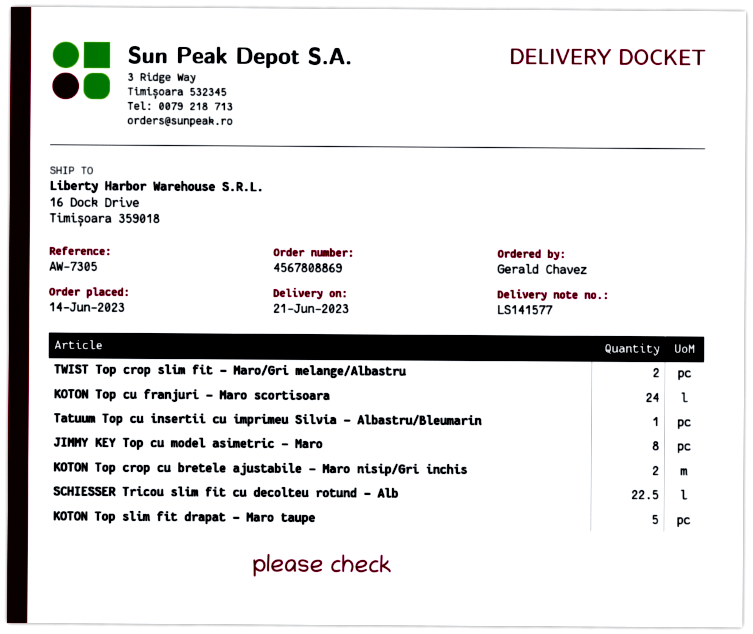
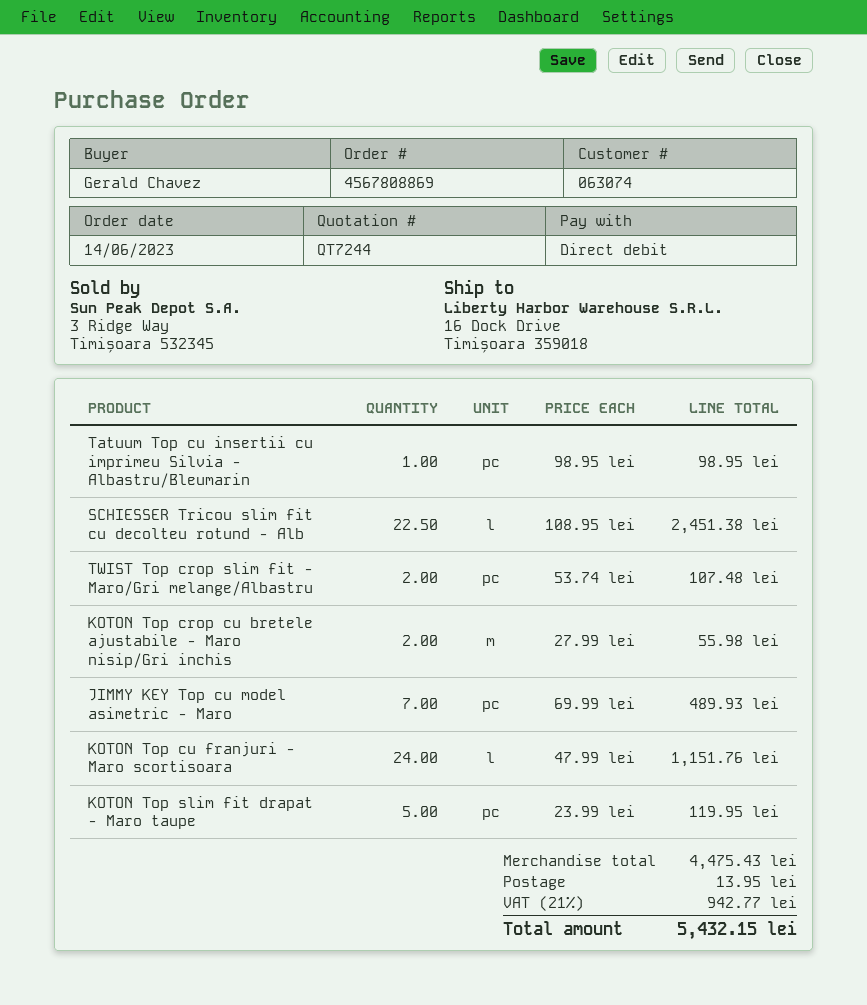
JIMMY KEY Top cu model asimetric - Maro: 8 -> 7

